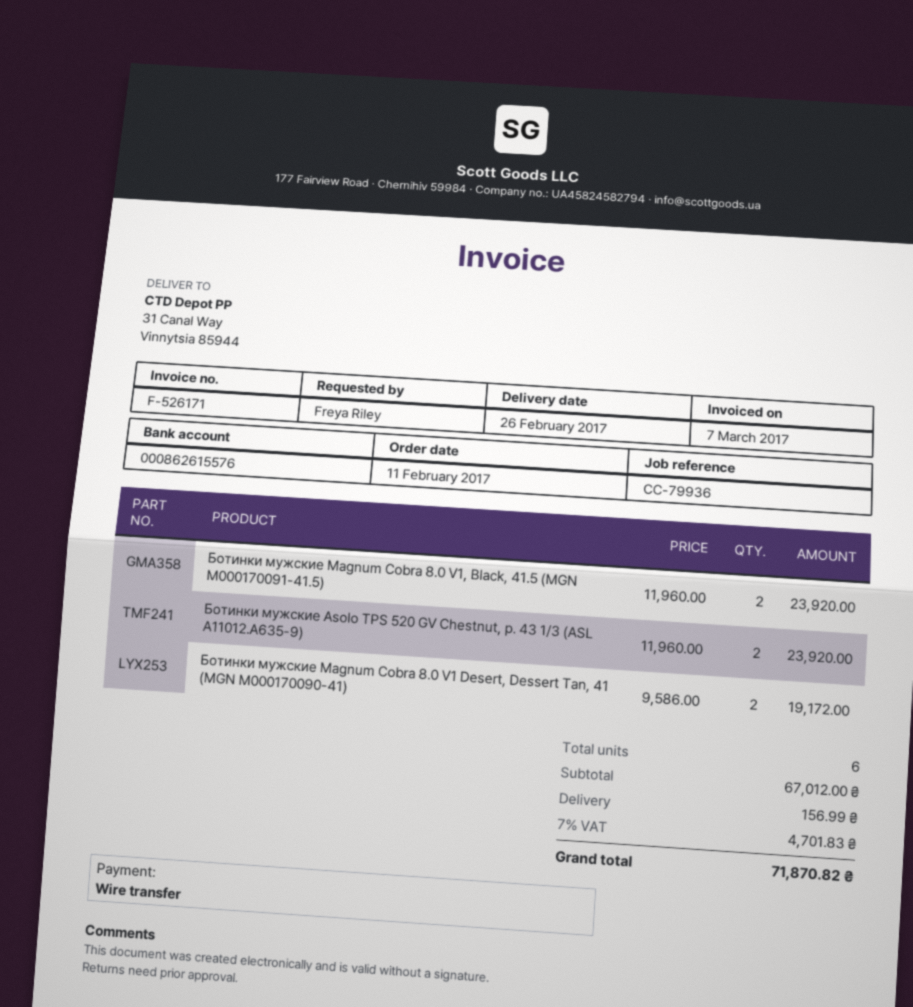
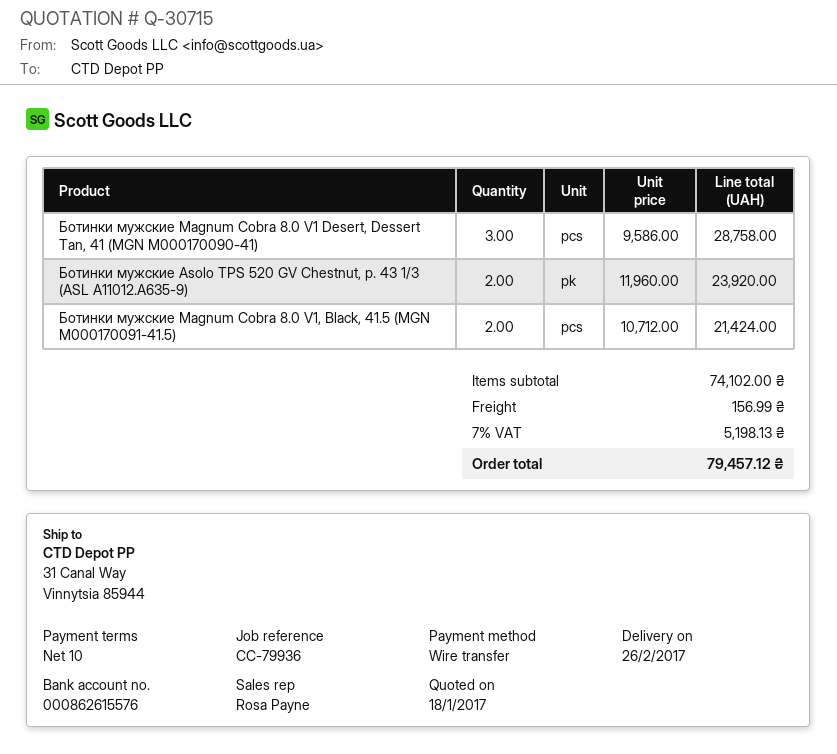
Ботинки мужские Magnum Cobra 8.0 V1, Black, 41.5 (MGN M000170091-41.5): 2 x 11960.00 = 23920.00 -> 2 x 10712.00 = 21424.00
Ботинки мужские Magnum Cobra 8.0 V1 Desert, Dessert Tan, 41 (MGN M000170090-41): 2 x 9586.00 = 19172.00 -> 3 x 9586.00 = 28758.00
subtotal: 67012.00 -> 74102.00
tax: 7% = 4701.83 -> 7% = 5198.13
total: 71870.82 -> 79457.12

